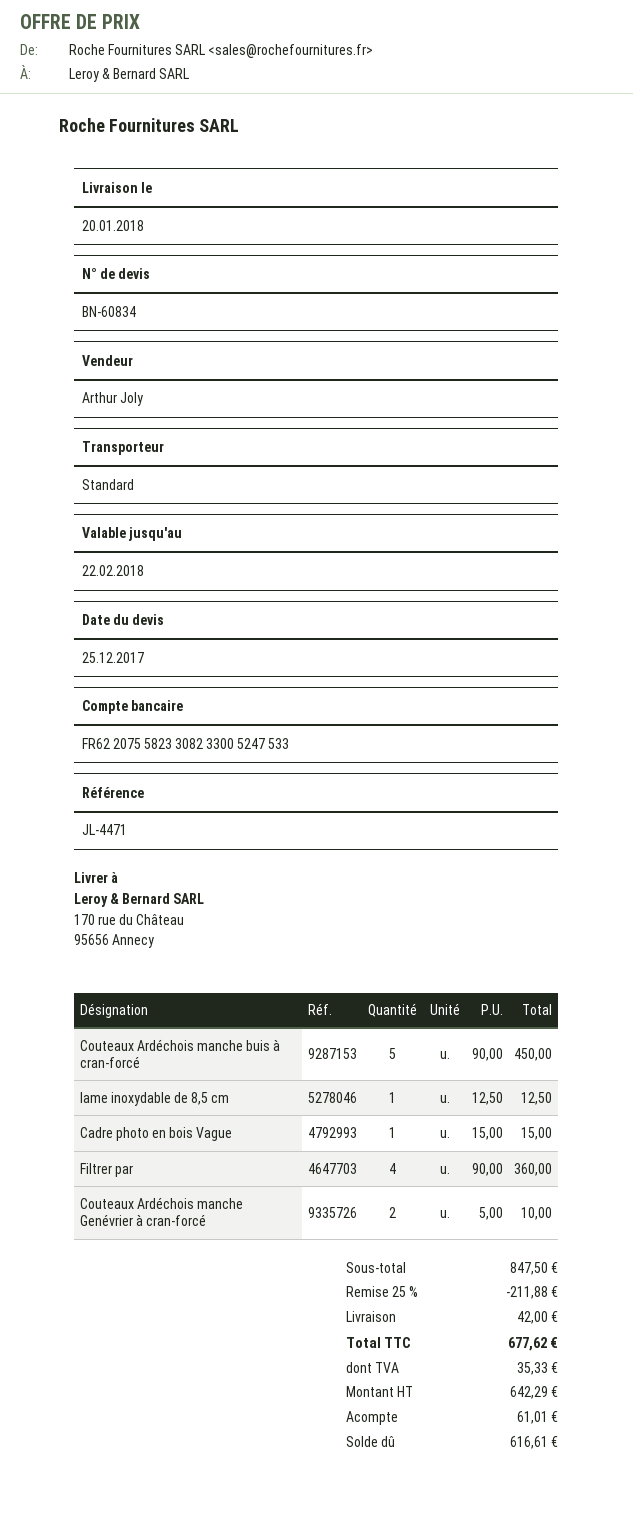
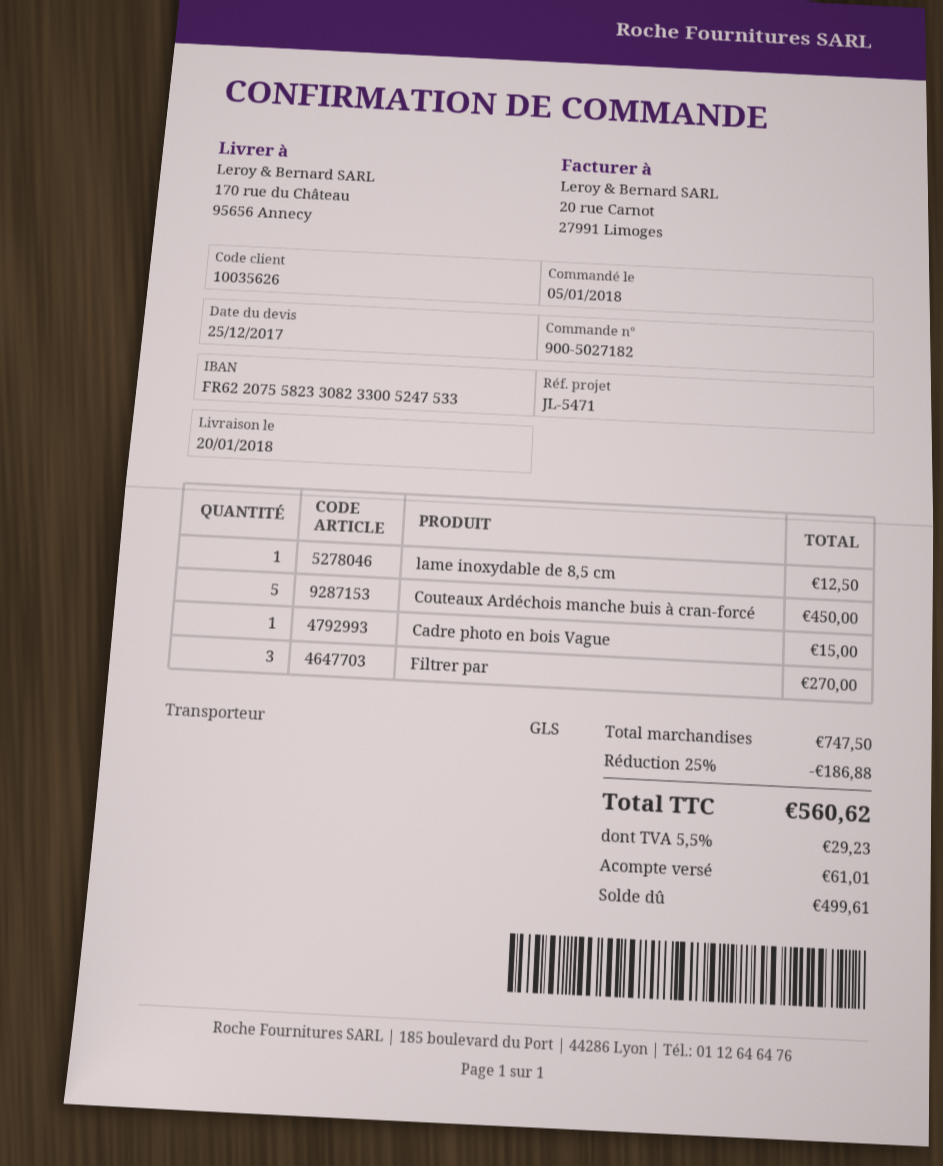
reference: JL-4471 -> JL-5471
shipping method: standard -> GLS
Filtrer par: 4 for 360.00 -> 3 for 270.00
Couteaux Ardéchois manche Genévrier à cran-forcé: 2 for 10.00 -> none
subtotal: 847.50 -> 747.50
discount: 25% = 211.88 -> 25% = 186.88
shipping: 42.00 -> none
tax: 35.33 -> 29.23
total: 677.62 -> 560.62
balance: 616.61 -> 499.61

